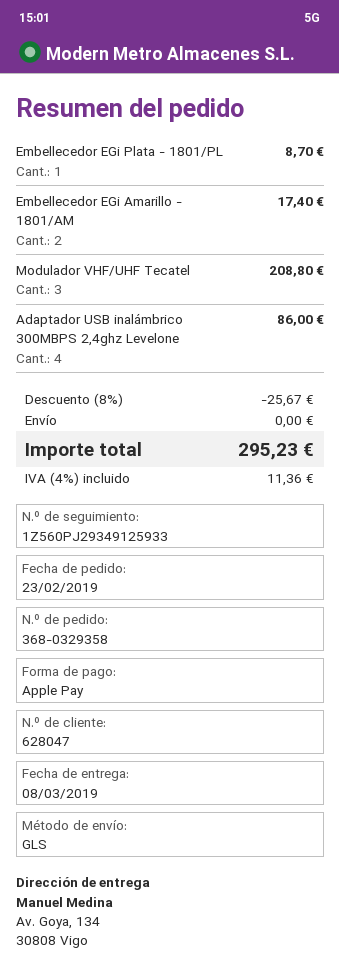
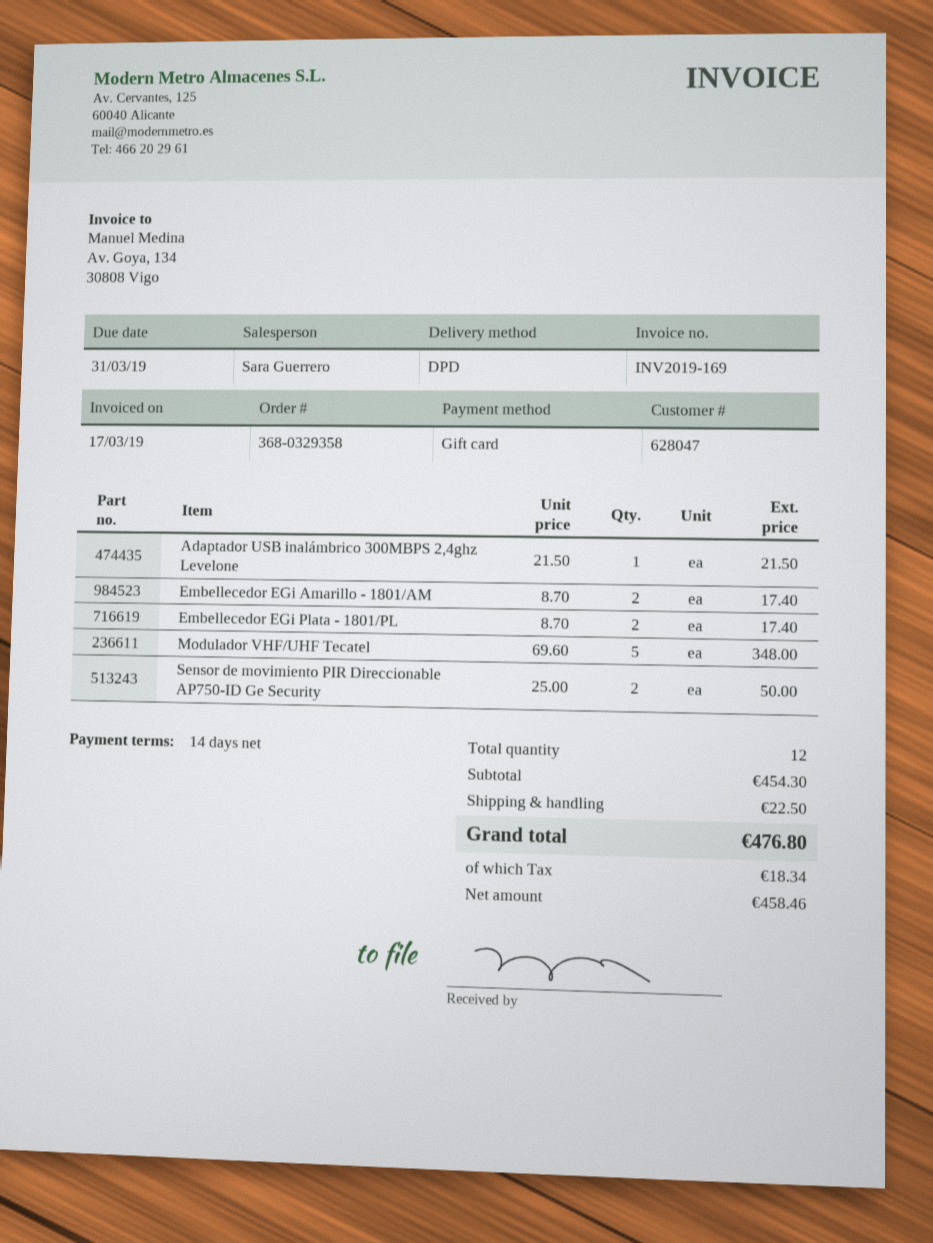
payment method: Apple Pay -> gift card
shipping method: GLS -> DPD
Embellecedor EGi Plata - 1801/PL: 1 for 8.70 -> 2 for 17.40
Modulador VHF/UHF Tecatel: 3 for 208.80 -> 5 for 348.00
Adaptador USB inalámbrico 300MBPS 2,4ghz Levelone: 4 for 86.00 -> 1 for 21.50
Sensor de movimiento PIR Direccionable AP750-ID Ge Security: none -> 2 for 50.00
discount: 8% = 25.67 -> none
shipping: 0.00 -> 22.50
tax: 11.36 -> 18.34
total: 295.23 -> 476.80

